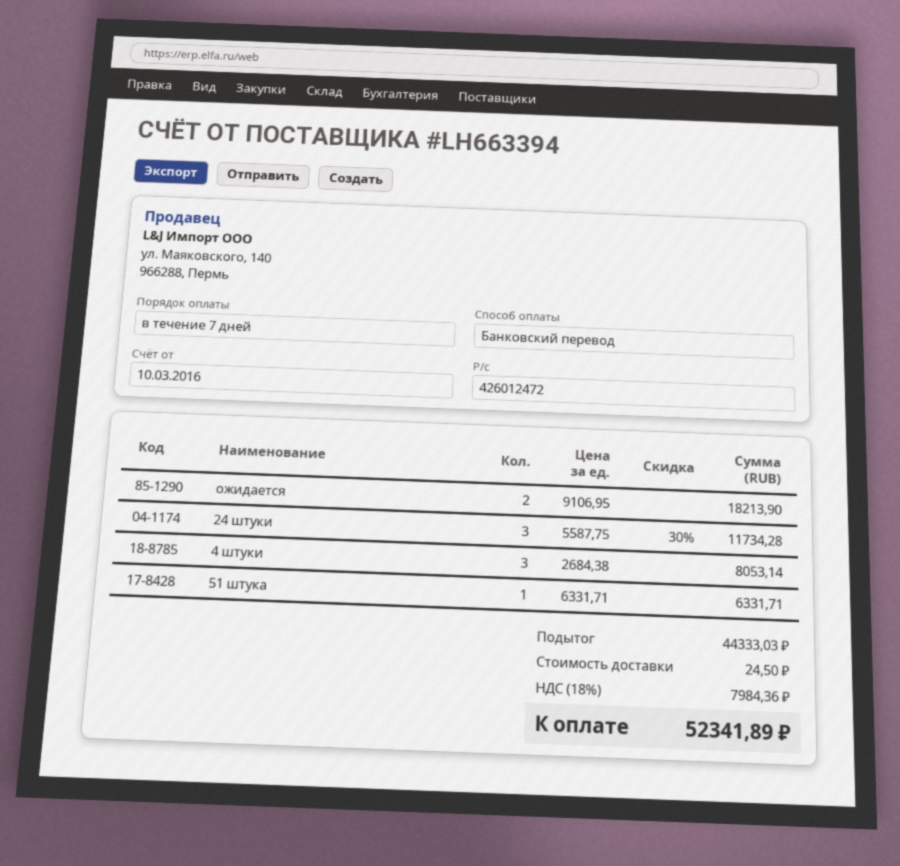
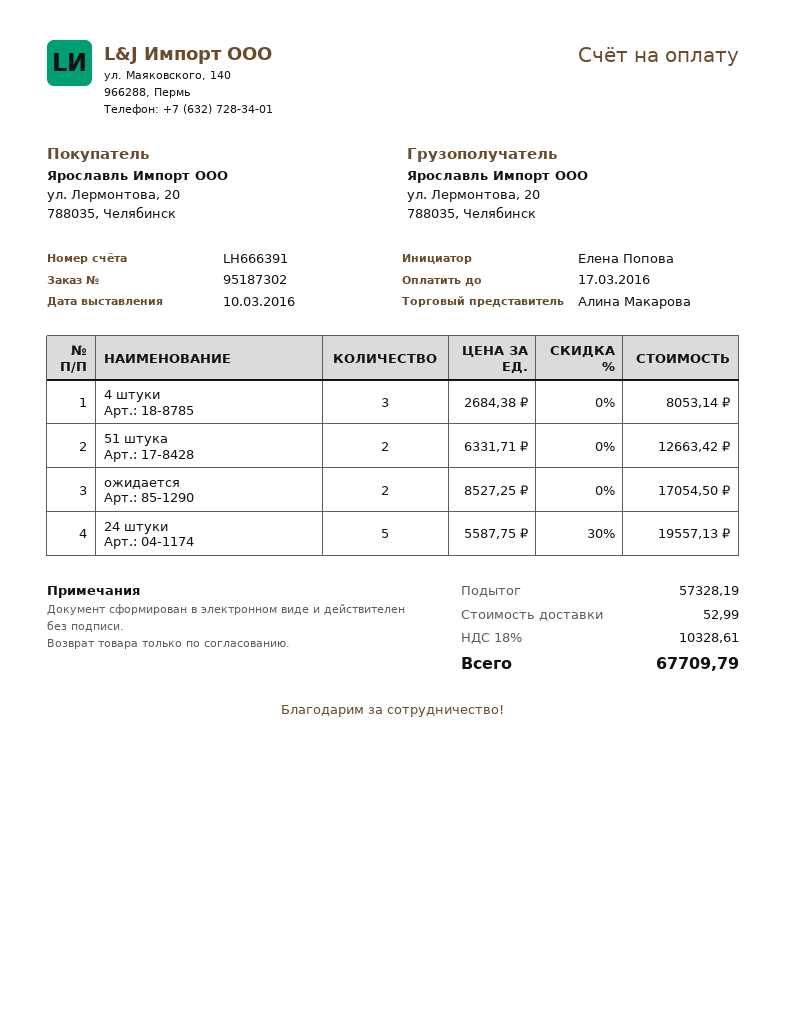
invoice number: LH663394 -> LH666391
ожидается: 2 x 9106.95 = 18213.90 -> 2 x 8527.25 = 17054.50
24 штуки: 3 x 5587.75 - 30% = 11734.28 -> 5 x 5587.75 - 30% = 19557.13
51 штука: 1 x 6331.71 = 6331.71 -> 2 x 6331.71 = 12663.42
subtotal: 44333.03 -> 57328.19
shipping: 24.50 -> 52.99
tax: 18% = 7984.36 -> 18% = 10328.61
total: 52341.89 -> 67709.79

